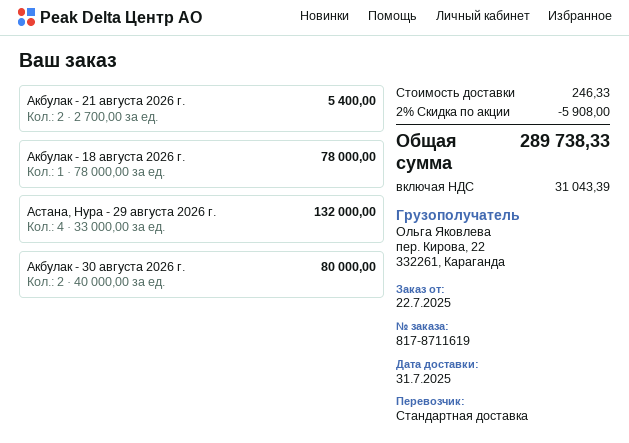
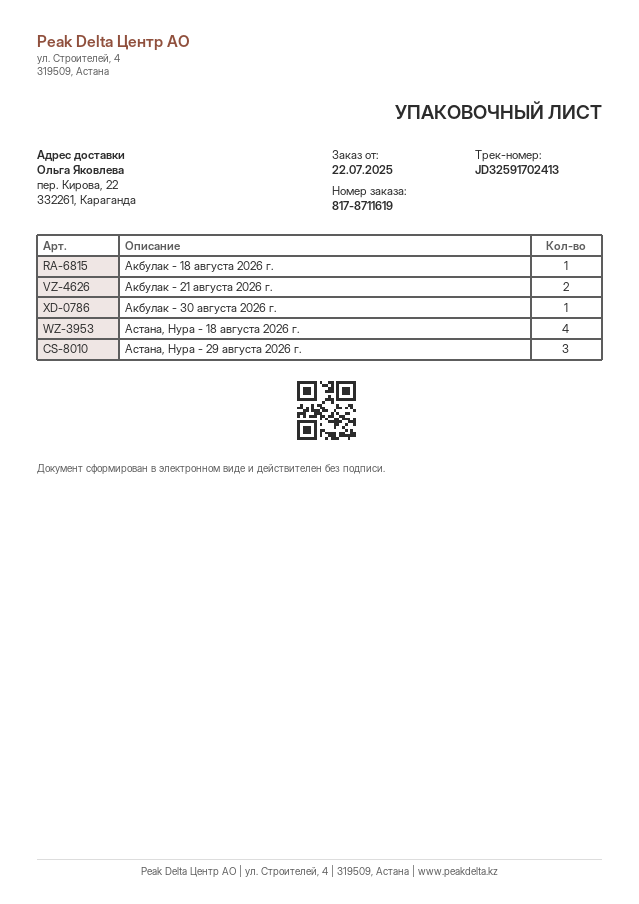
Астана, Нура - 29 августа 2026 г.: 4 -> 3
Акбулак - 30 августа 2026 г.: 2 -> 1
Астана, Нура - 18 августа 2026 г.: none -> 4

